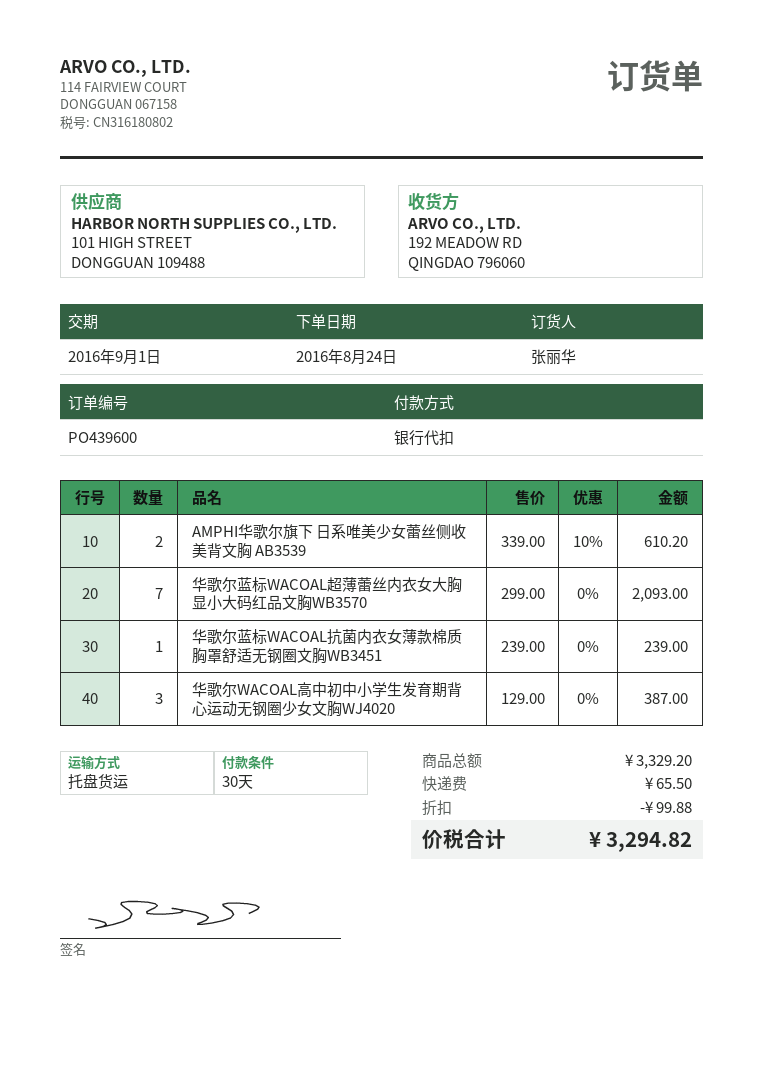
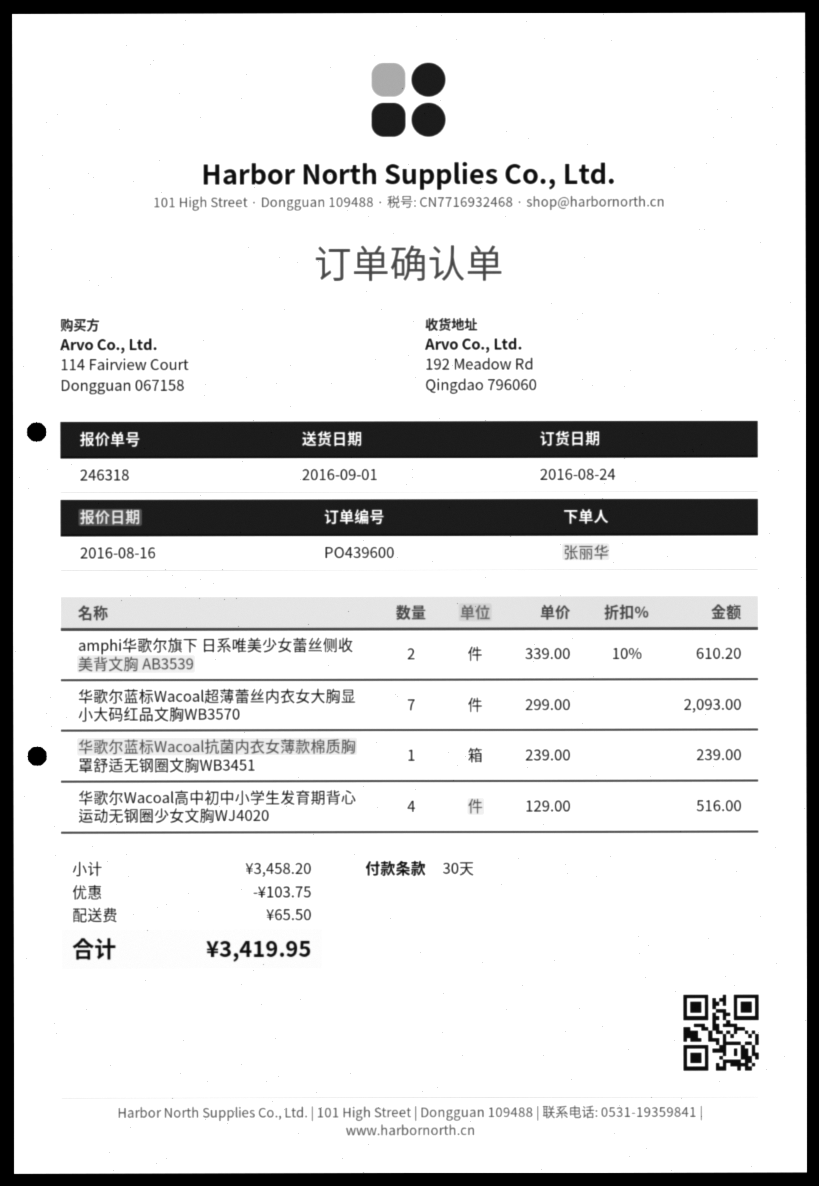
华歌尔WACOAL高中初中小学生发育期背心运动无钢圈少女文胸WJ4020: 3 x 129.00 = 387.00 -> 4 x 129.00 = 516.00
subtotal: 3329.20 -> 3458.20
discount: 99.88 -> 103.75
total: 3294.82 -> 3419.95

